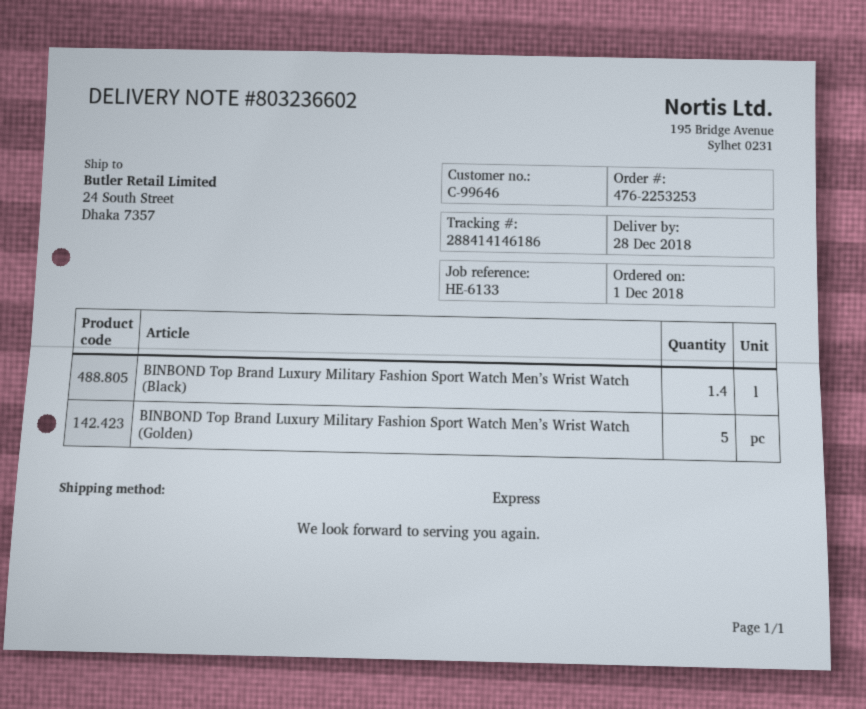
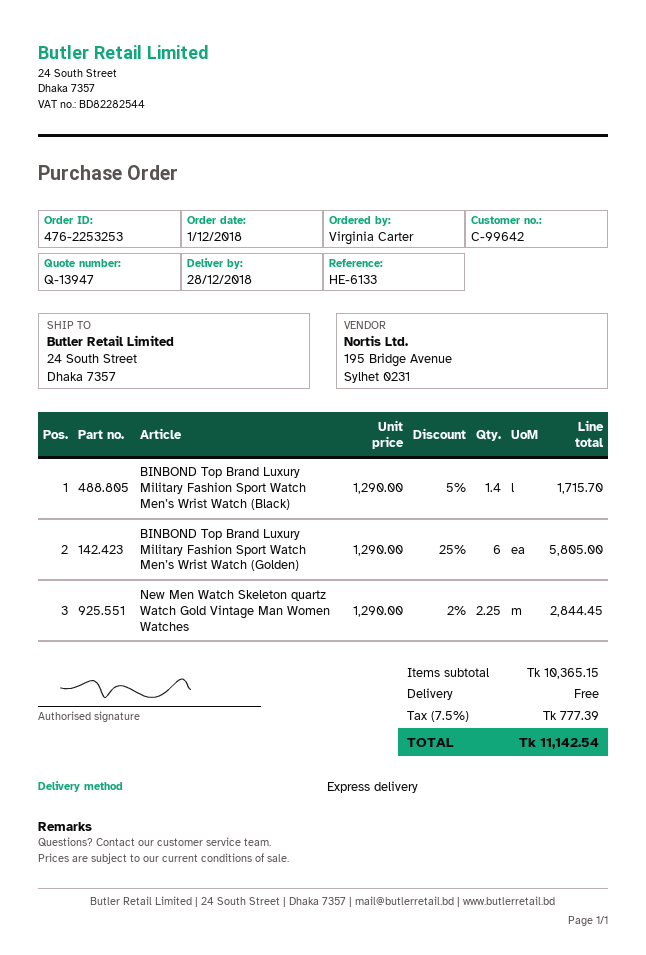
customer number: C-99646 -> C-99642
BINBOND Top Brand Luxury Military Fashion Sport Watch Men’s Wrist Watch (Golden): 5 -> 6
New Men Watch Skeleton quartz Watch Gold Vintage Man Women Watches: none -> 2.25

